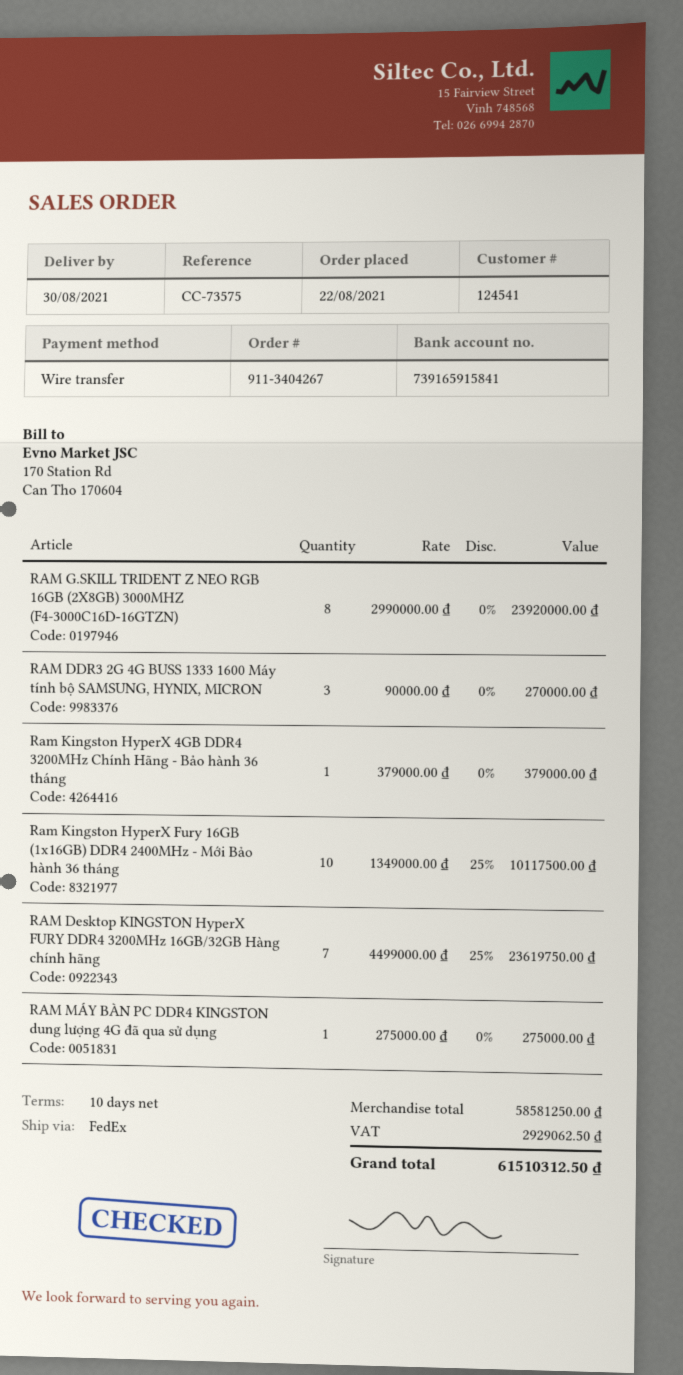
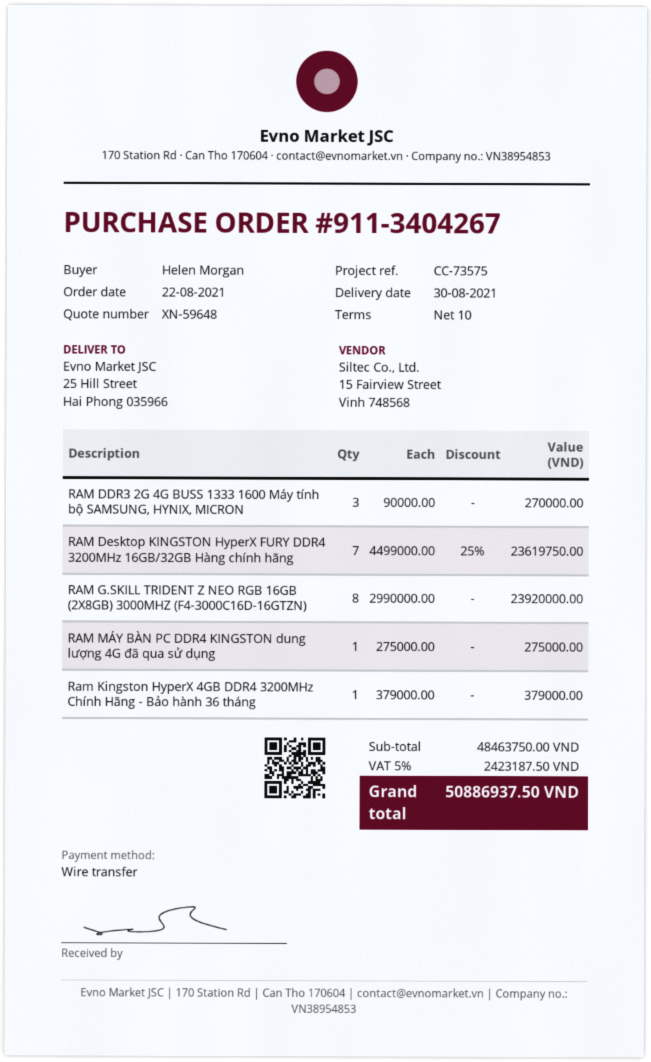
Ram Kingston HyperX Fury 16GB (1x16GB) DDR4 2400MHz - Mới Bảo hành 36 tháng: 10 x 1349000.00 - 25% = 10117500.00 -> none
subtotal: 58581250.00 -> 48463750.00
tax: 2929062.50 -> 2423187.50
total: 61510312.50 -> 50886937.50

